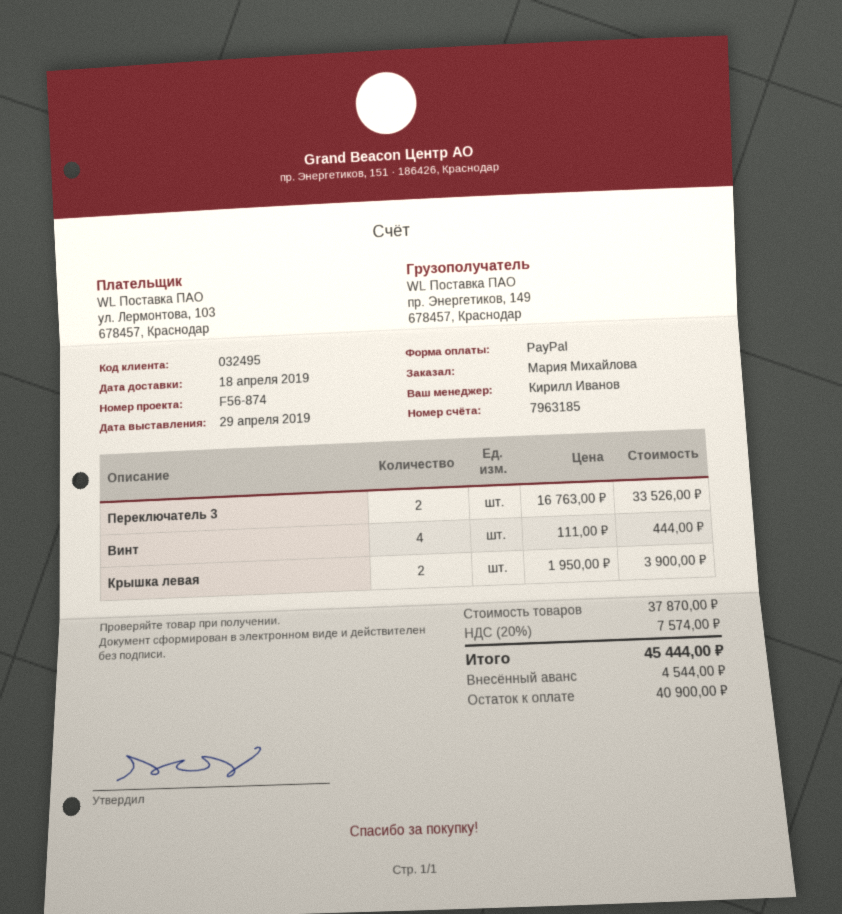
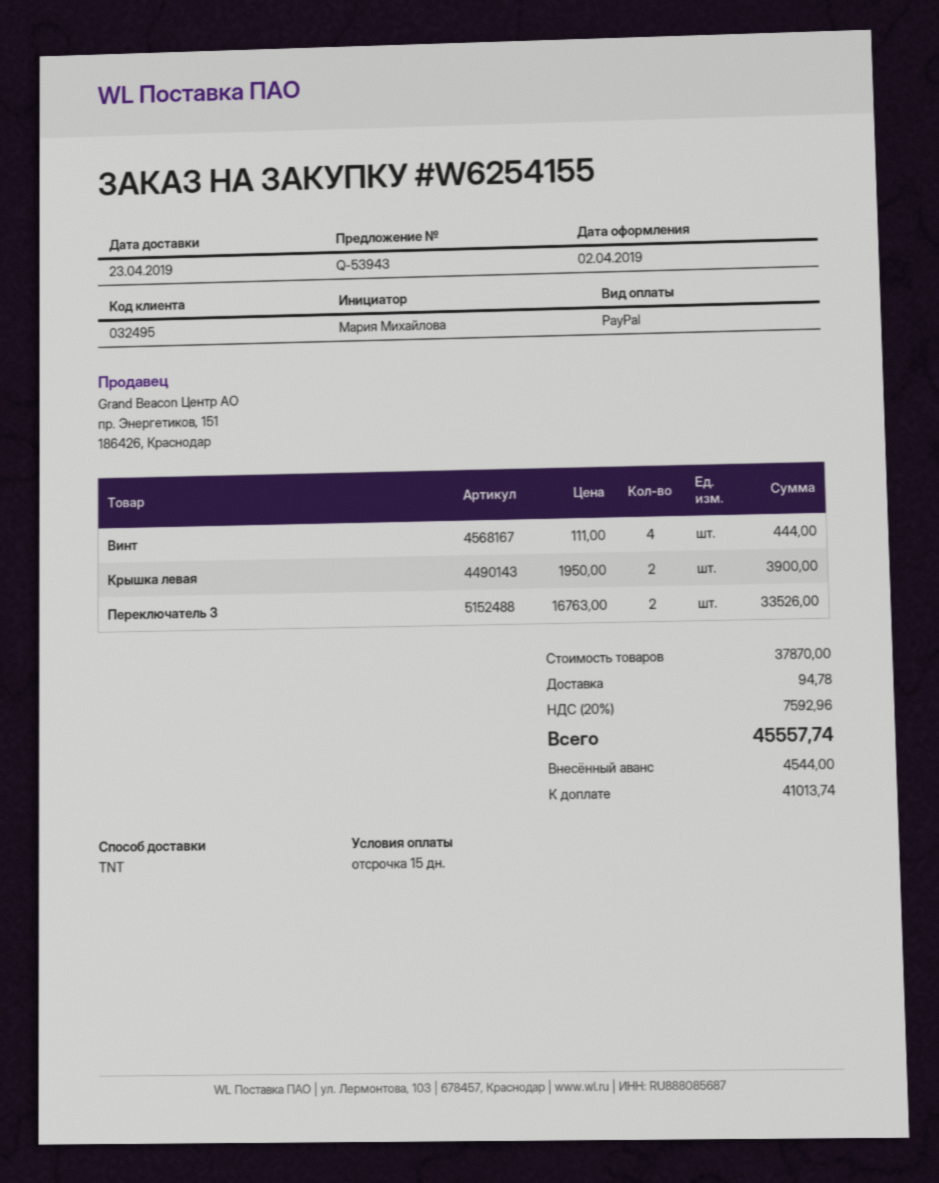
delivery date: 2019-04-18 -> 2019-04-23
shipping: none -> 94.78
tax: 20% = 7574.00 -> 20% = 7592.96
total: 45444.00 -> 45557.74
balance: 40900.00 -> 41013.74

